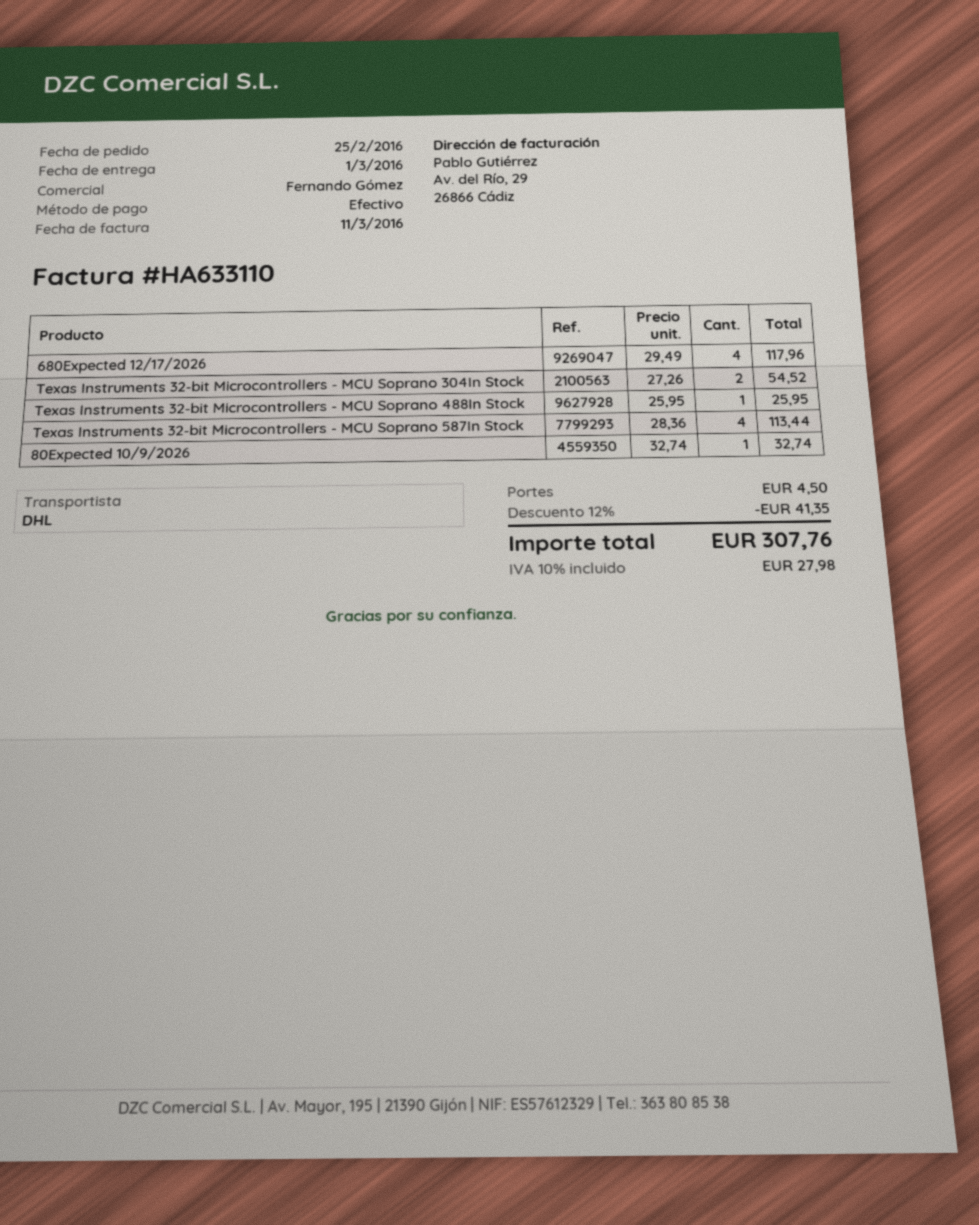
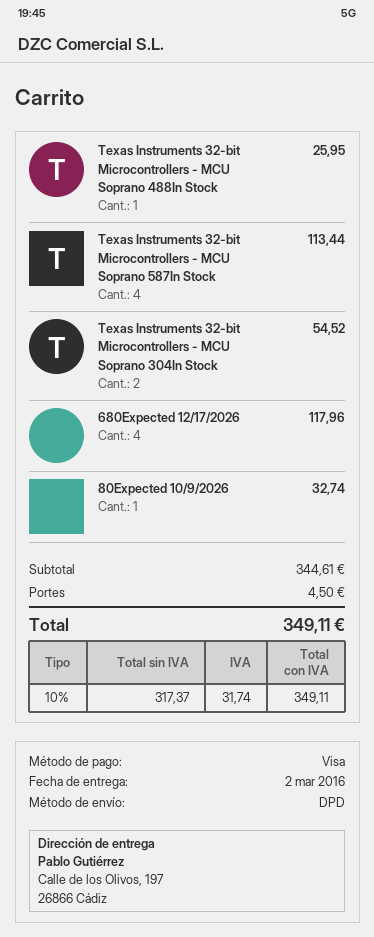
delivery date: 2016-03-01 -> 2016-03-02
payment method: cash -> Visa
shipping method: DHL -> DPD
discount: 12% = 41.35 -> none
tax: 10% = 27.98 -> 10% = 31.74
total: 307.76 -> 349.11

